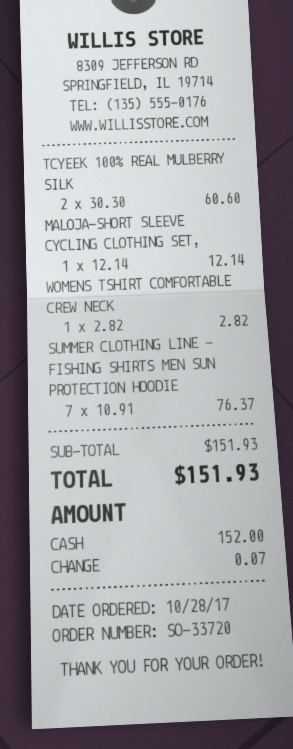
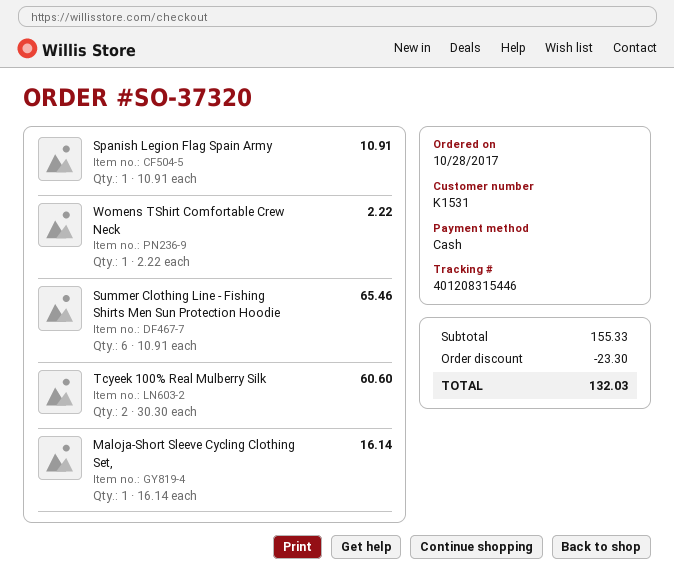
order number: SO-33720 -> SO-37320
MALOJA-SHORT SLEEVE CYCLING CLOTHING SET,: 1 x 12.14 = 12.14 -> 1 x 16.14 = 16.14
WOMENS TSHIRT COMFORTABLE CREW NECK: 1 x 2.82 = 2.82 -> 1 x 2.22 = 2.22
SUMMER CLOTHING LINE - FISHING SHIRTS MEN SUN PROTECTION HOODIE: 7 x 10.91 = 76.37 -> 6 x 10.91 = 65.46
Spanish Legion Flag Spain Army: none -> 1 x 10.91 = 10.91
subtotal: 151.93 -> 155.33
discount: none -> 23.30
total: 151.93 -> 132.03

